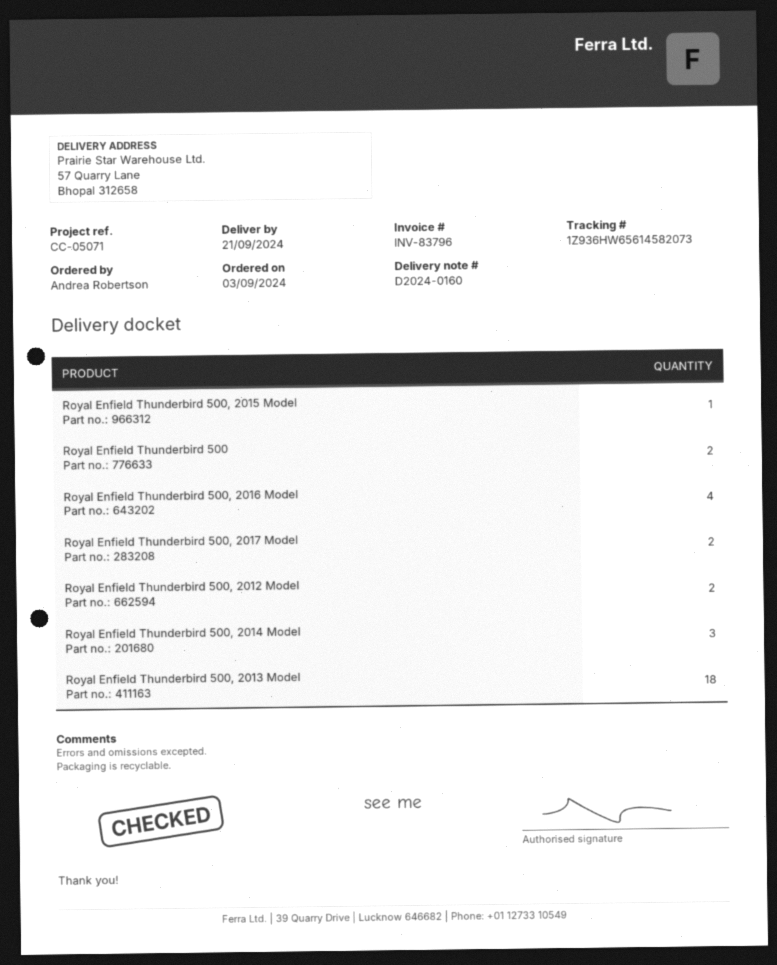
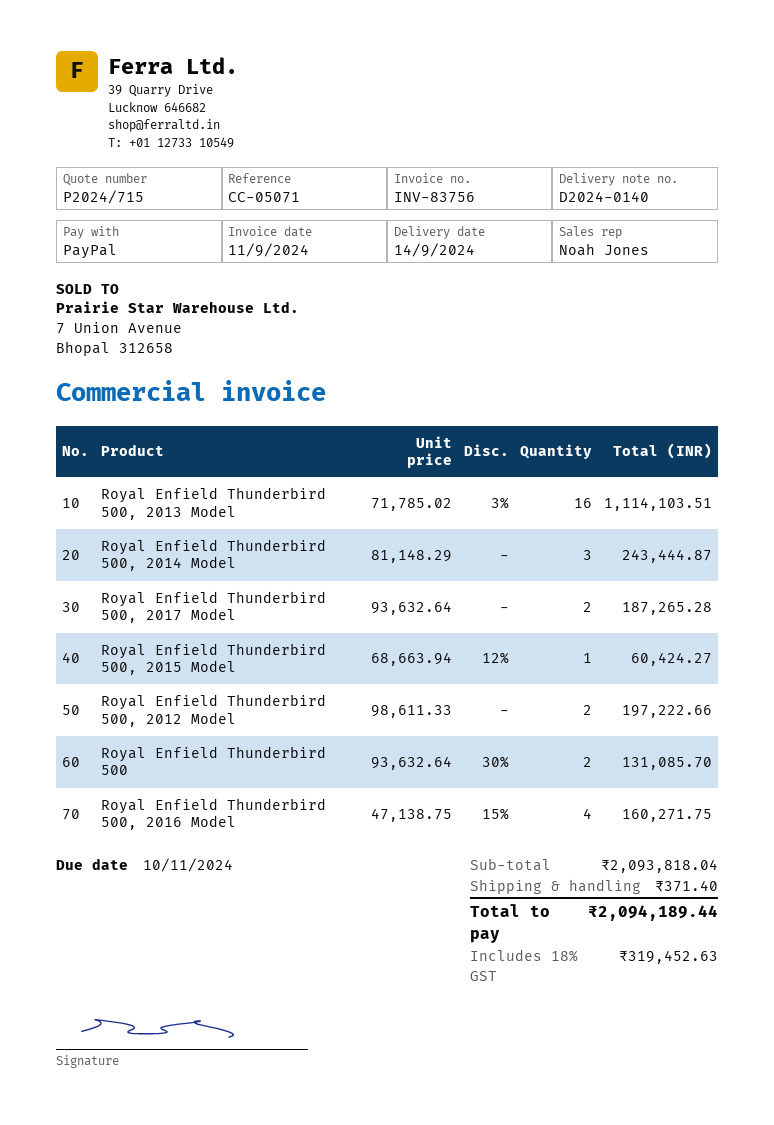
delivery note number: D2024-0160 -> D2024-0140
delivery date: 2024-09-21 -> 2024-09-14
invoice number: INV-83796 -> INV-83756
Royal Enfield Thunderbird 500, 2013 Model: 18 -> 16

